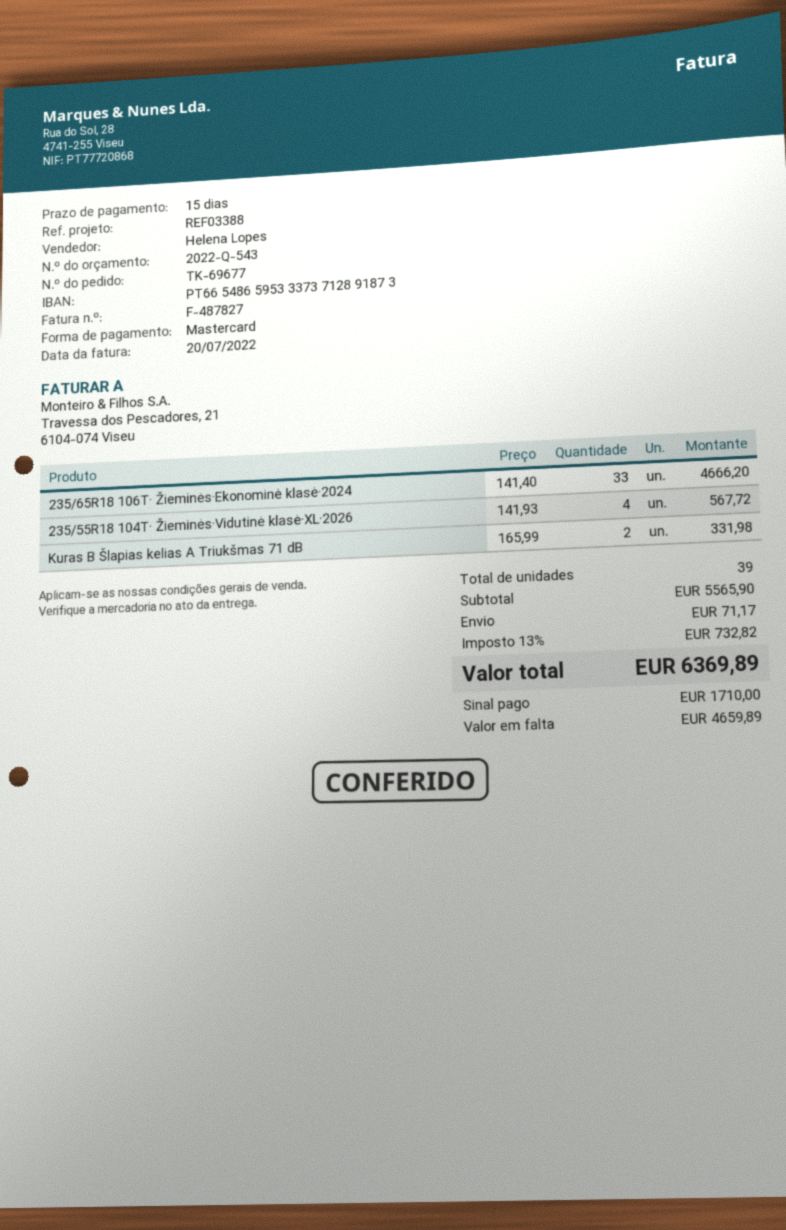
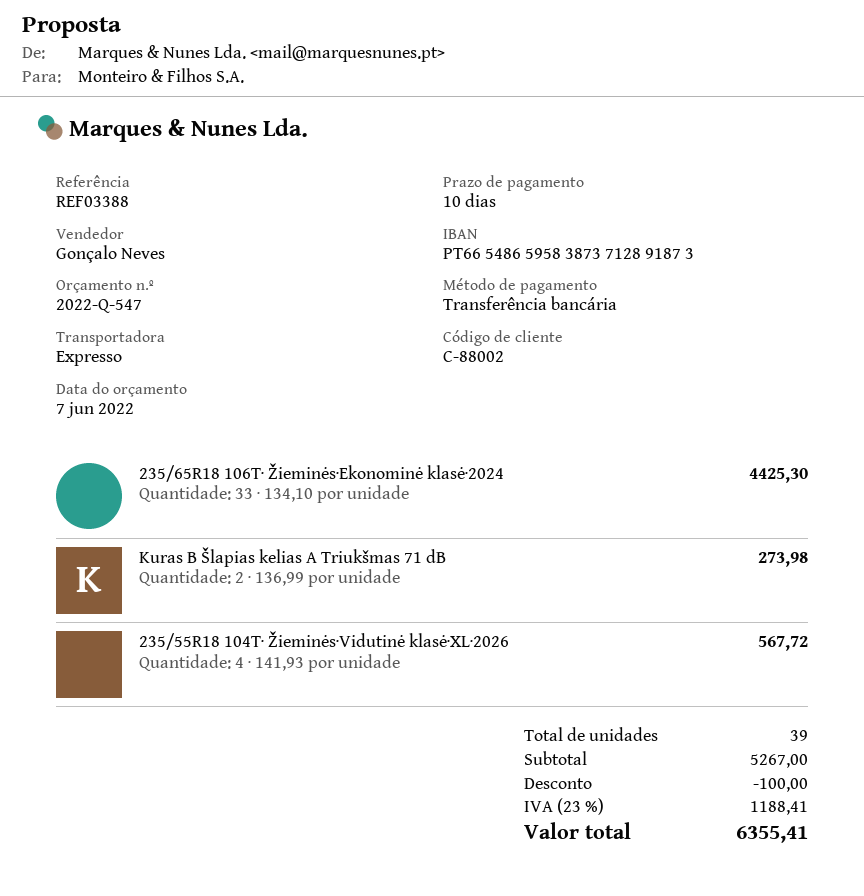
quote number: 2022-Q-543 -> 2022-Q-547
payment terms: 15 days -> 10 days
sales rep: Helena Lopes -> Gonçalo Neves
payment method: Mastercard -> bank transfer
bank account: PT66548659533373712891873 -> PT66548659583873712891873
235/65R18 106T· Žieminės·Ekonominė klasė·2024: 33 x 141.40 = 4666.20 -> 33 x 134.10 = 4425.30
Kuras B Šlapias kelias A Triukšmas 71 dB: 2 x 165.99 = 331.98 -> 2 x 136.99 = 273.98
subtotal: 5565.90 -> 5267.00
discount: none -> 100.00
shipping: 71.17 -> none
tax: 13% = 732.82 -> 23% = 1188.41
total: 6369.89 -> 6355.41

